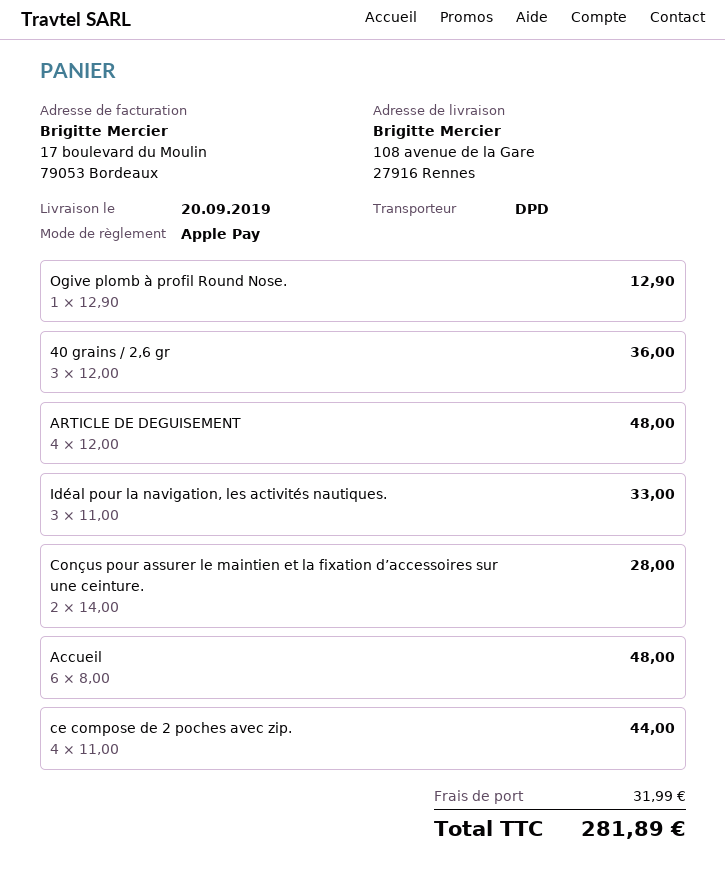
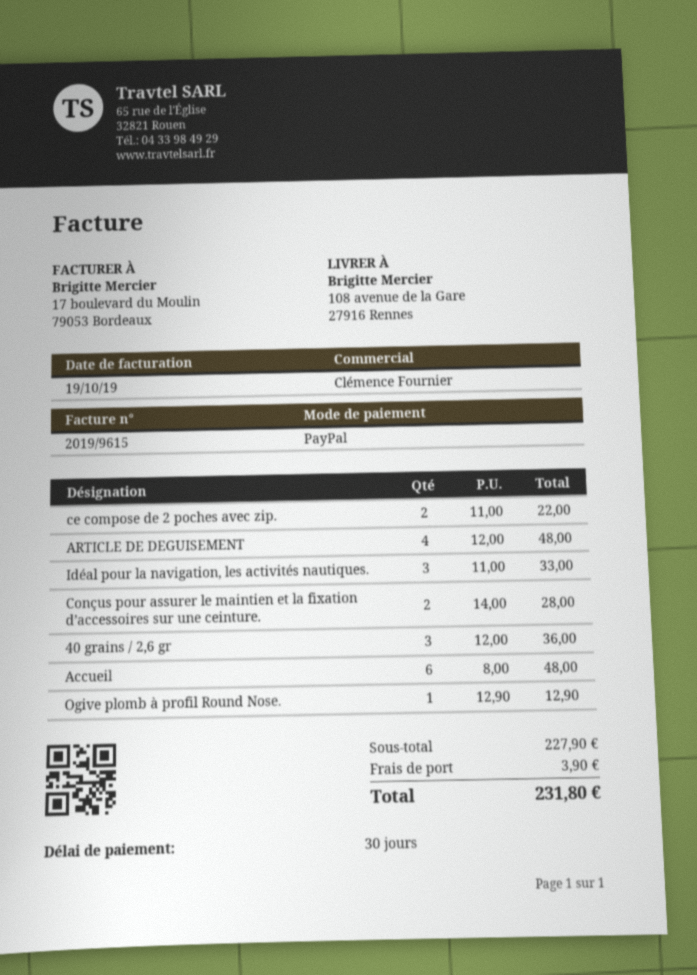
payment method: Apple Pay -> PayPal
ce compose de 2 poches avec zip.: 4 x 11.00 = 44.00 -> 2 x 11.00 = 22.00
shipping: 31.99 -> 3.90
total: 281.89 -> 231.80

